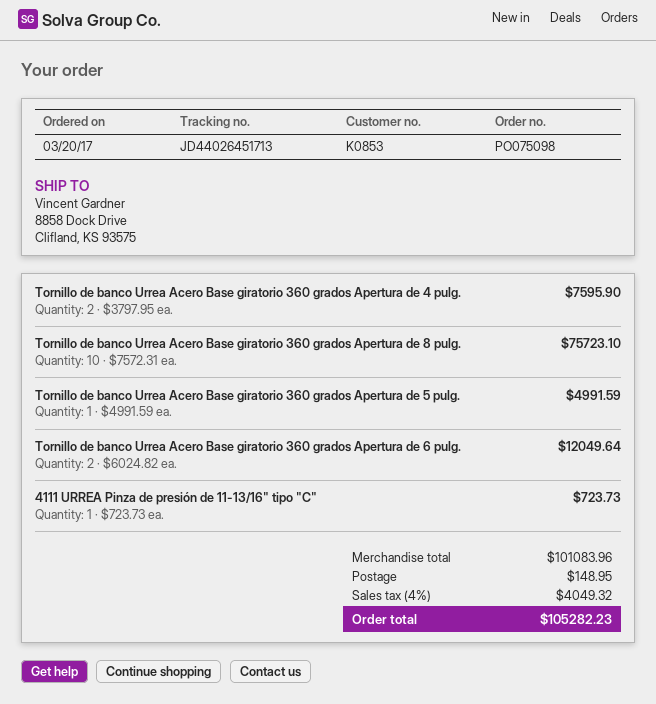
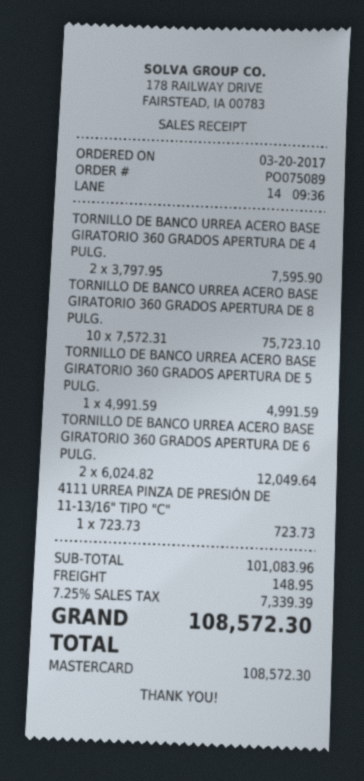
order number: PO075098 -> PO075089
tax: 4% = 4049.32 -> 7.25% = 7339.39
total: 105282.23 -> 108572.30

